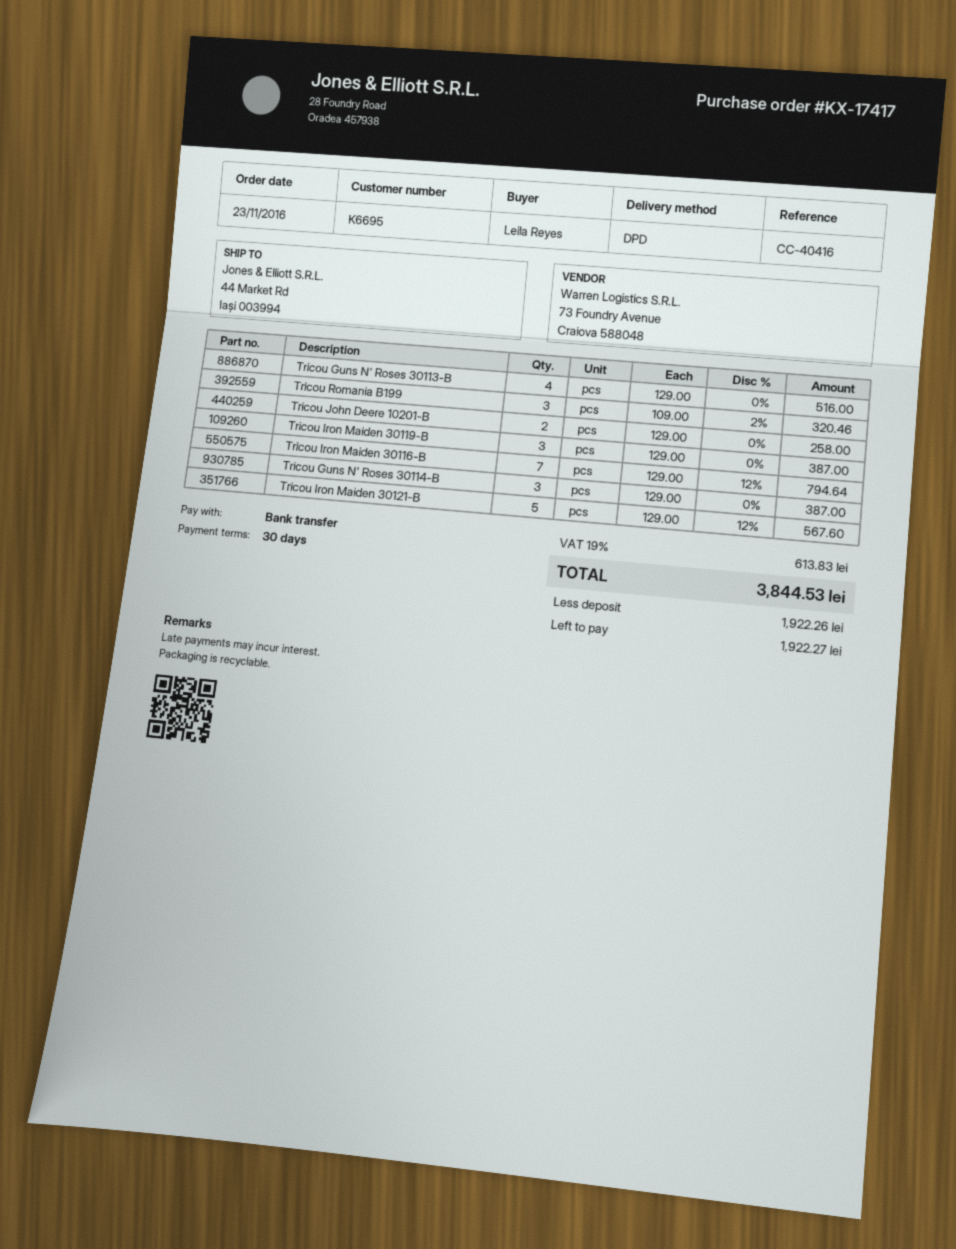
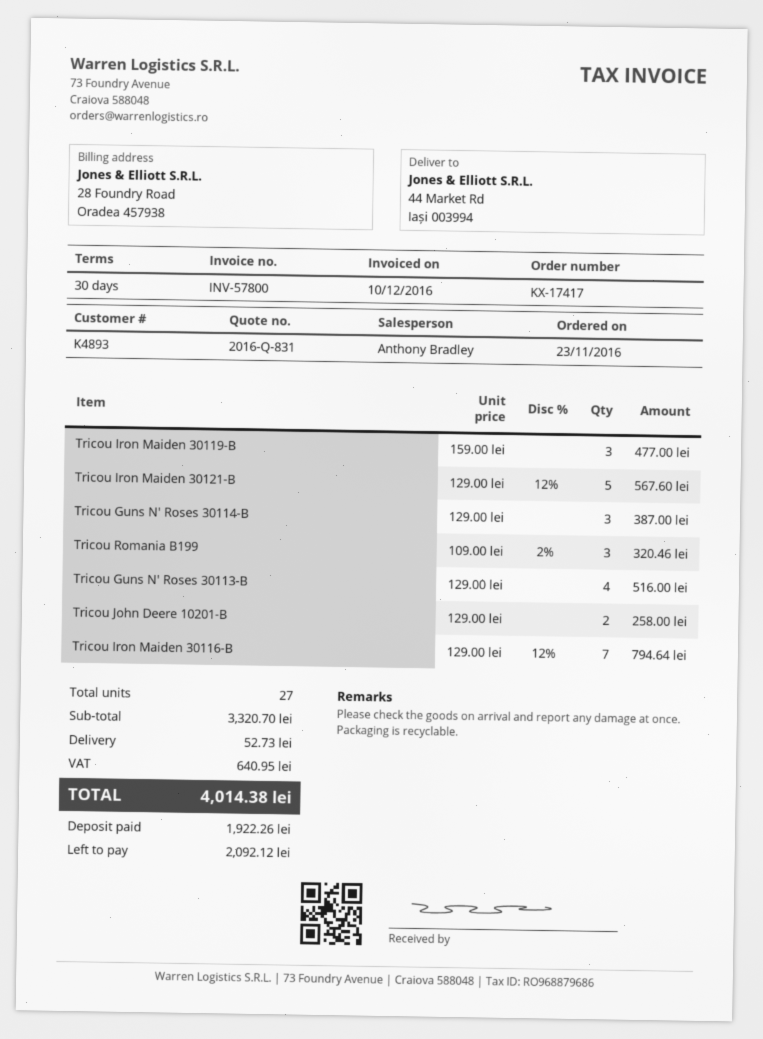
customer number: K6695 -> K4893
Tricou Iron Maiden 30119-B: 3 x 129.00 = 387.00 -> 3 x 159.00 = 477.00
shipping: none -> 52.73
tax: 613.83 -> 640.95
total: 3844.53 -> 4014.38
balance: 1922.27 -> 2092.12

